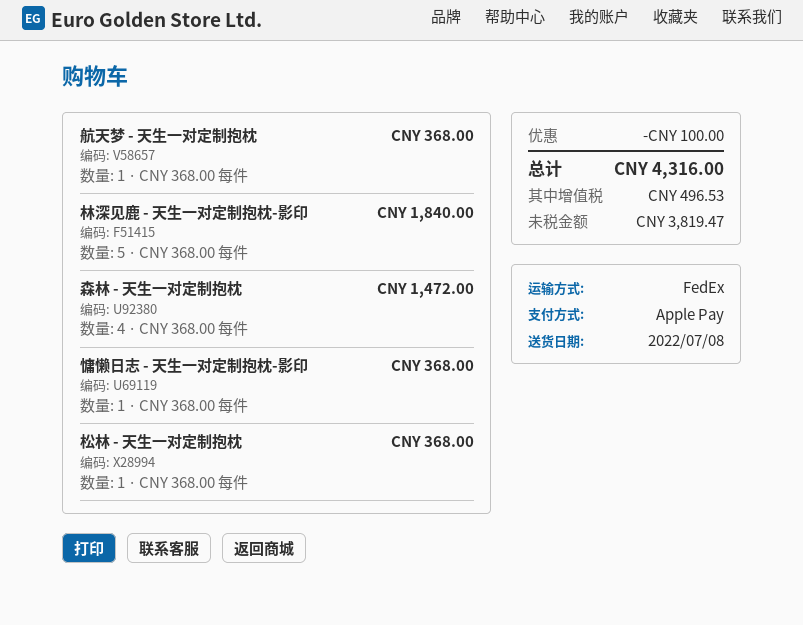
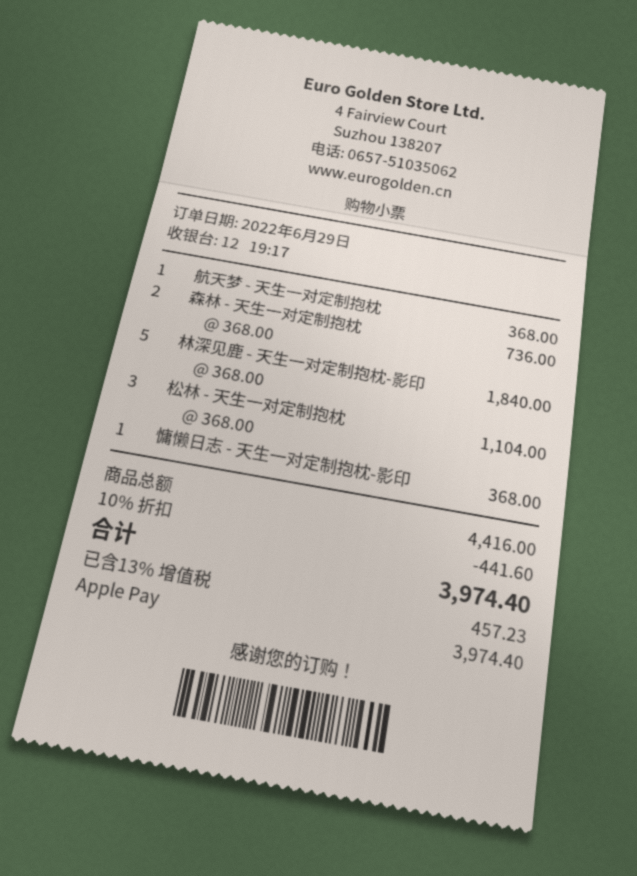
森林 - 天生一对定制抱枕: 4 x 368.00 = 1472.00 -> 2 x 368.00 = 736.00
松林 - 天生一对定制抱枕: 1 x 368.00 = 368.00 -> 3 x 368.00 = 1104.00
discount: 100.00 -> 441.60
tax: 496.53 -> 457.23
total: 4316.00 -> 3974.40

